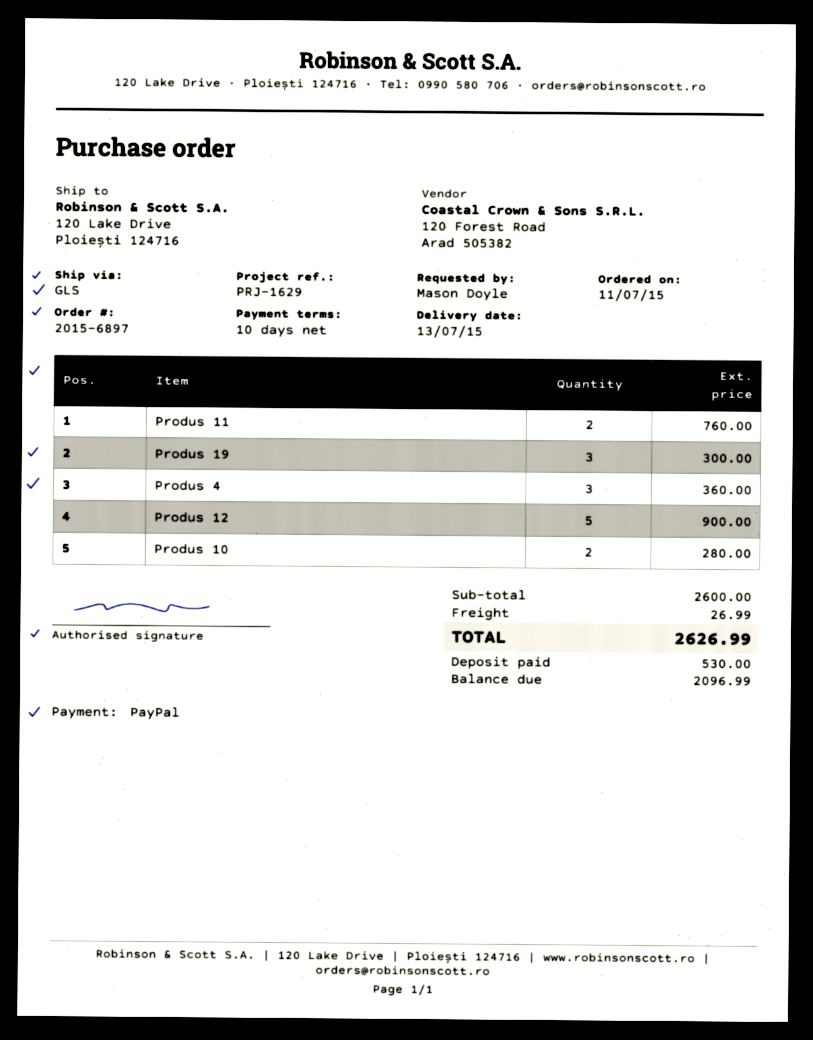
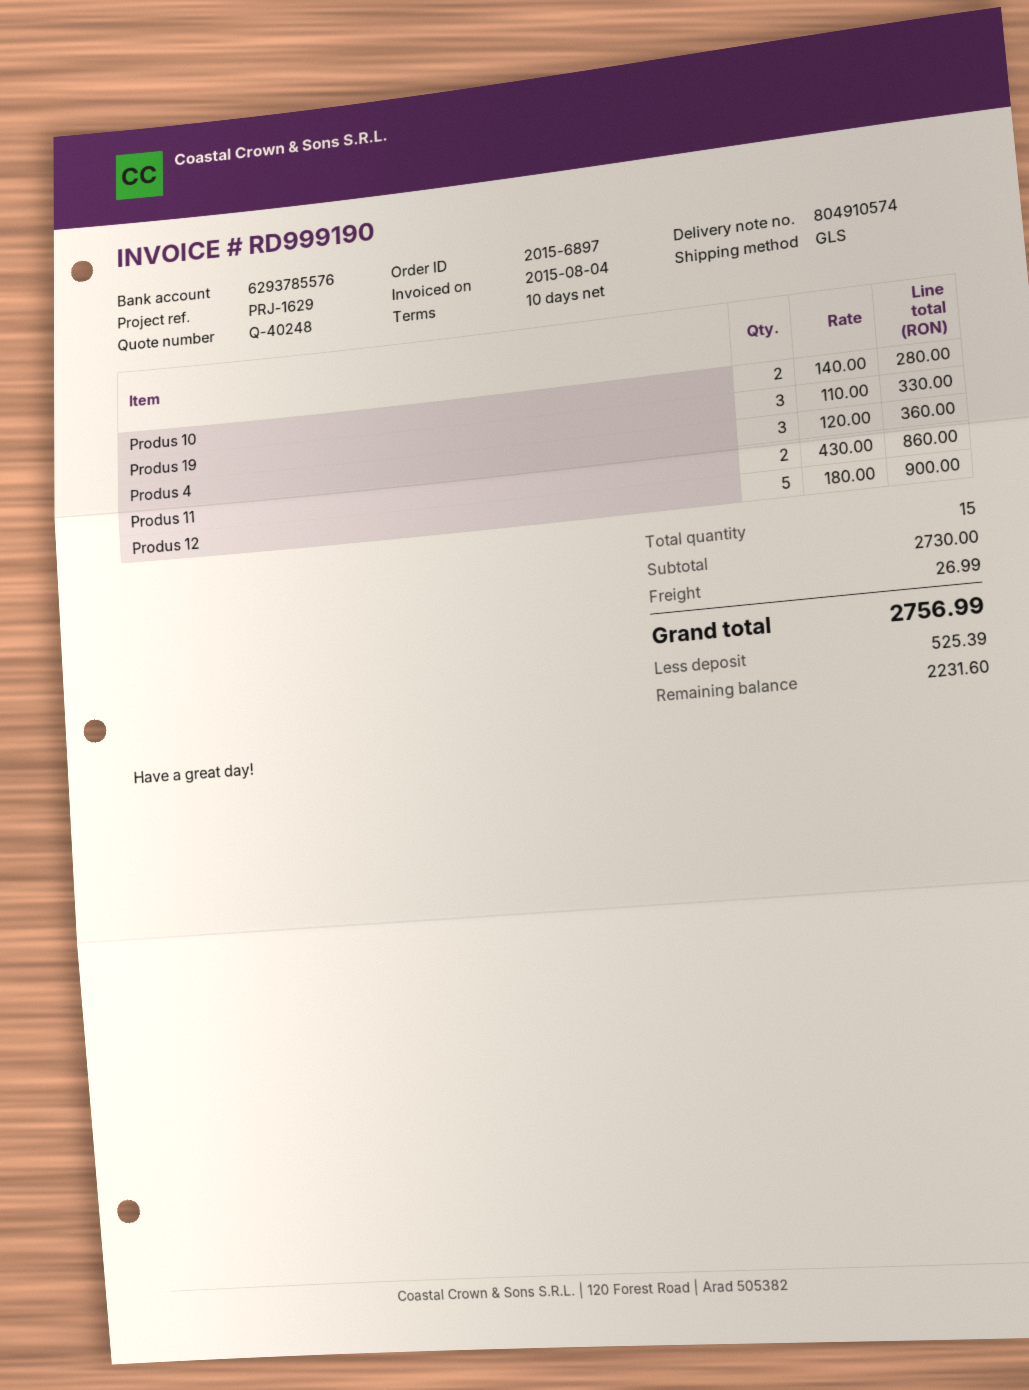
Produs 11: 2 for 760.00 -> 2 for 860.00
Produs 19: 3 for 300.00 -> 3 for 330.00
subtotal: 2600.00 -> 2730.00
total: 2626.99 -> 2756.99
deposit: 530.00 -> 525.39
balance: 2096.99 -> 2231.60

